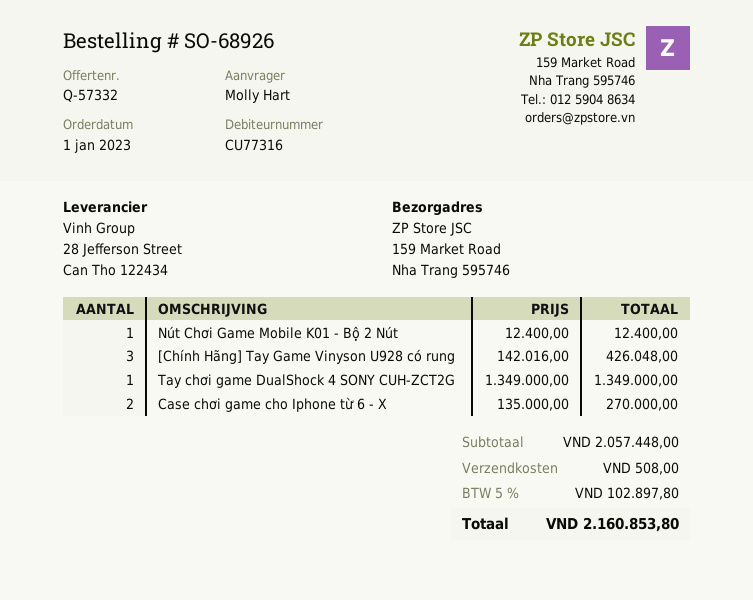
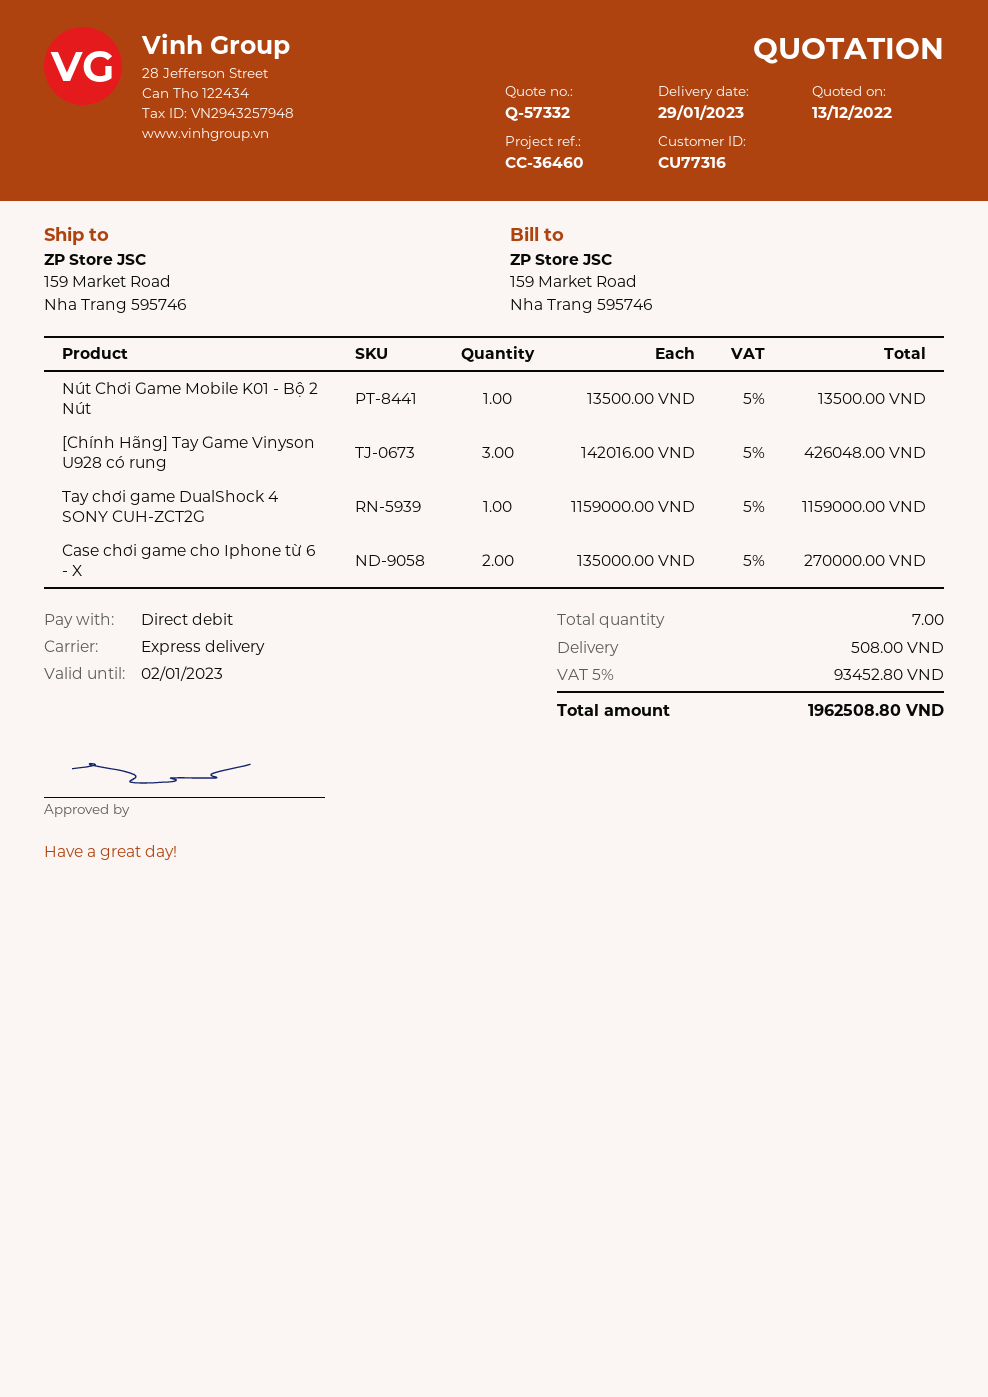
Nút Chơi Game Mobile K01 - Bộ 2 Nút: 1 x 12400.00 = 12400.00 -> 1 x 13500.00 = 13500.00
Tay chơi game DualShock 4 SONY CUH-ZCT2G: 1 x 1349000.00 = 1349000.00 -> 1 x 1159000.00 = 1159000.00
tax: 5% = 102897.80 -> 5% = 93452.80
total: 2160853.80 -> 1962508.80

